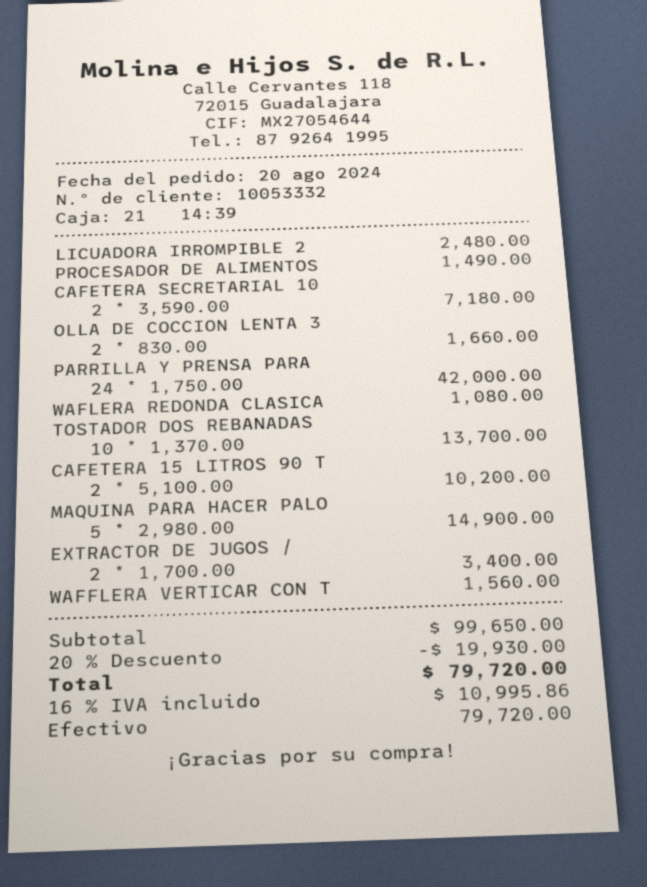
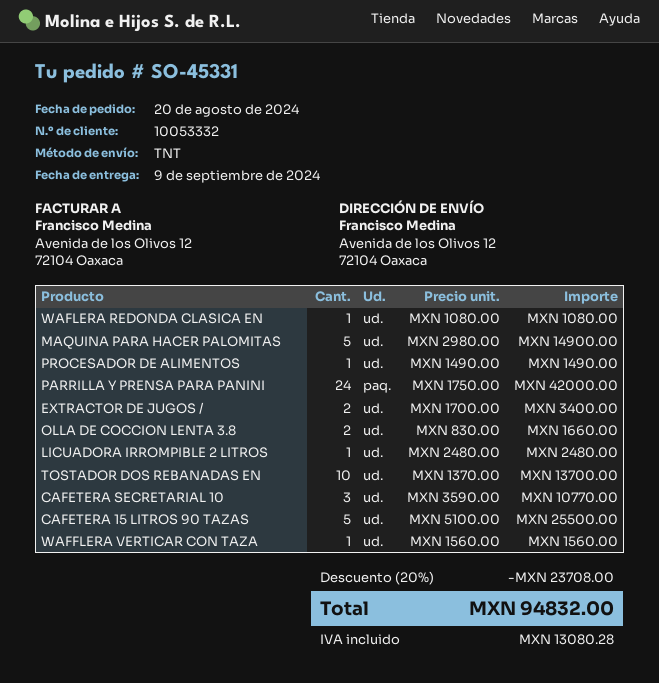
CAFETERA SECRETARIAL 10: 2 x 3590.00 = 7180.00 -> 3 x 3590.00 = 10770.00
CAFETERA 15 LITROS 90 T: 2 x 5100.00 = 10200.00 -> 5 x 5100.00 = 25500.00
discount: 20% = 19930.00 -> 20% = 23708.00
tax: 10995.86 -> 13080.28
total: 79720.00 -> 94832.00

